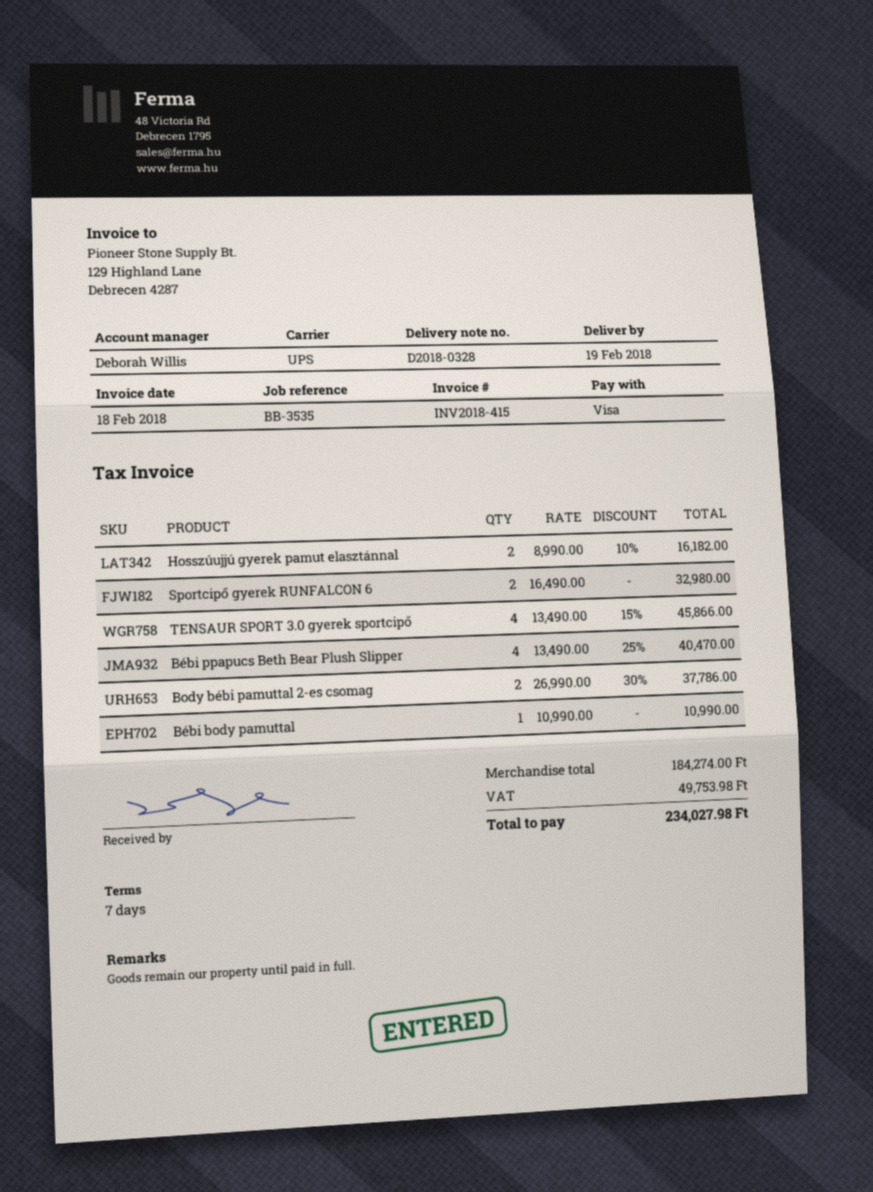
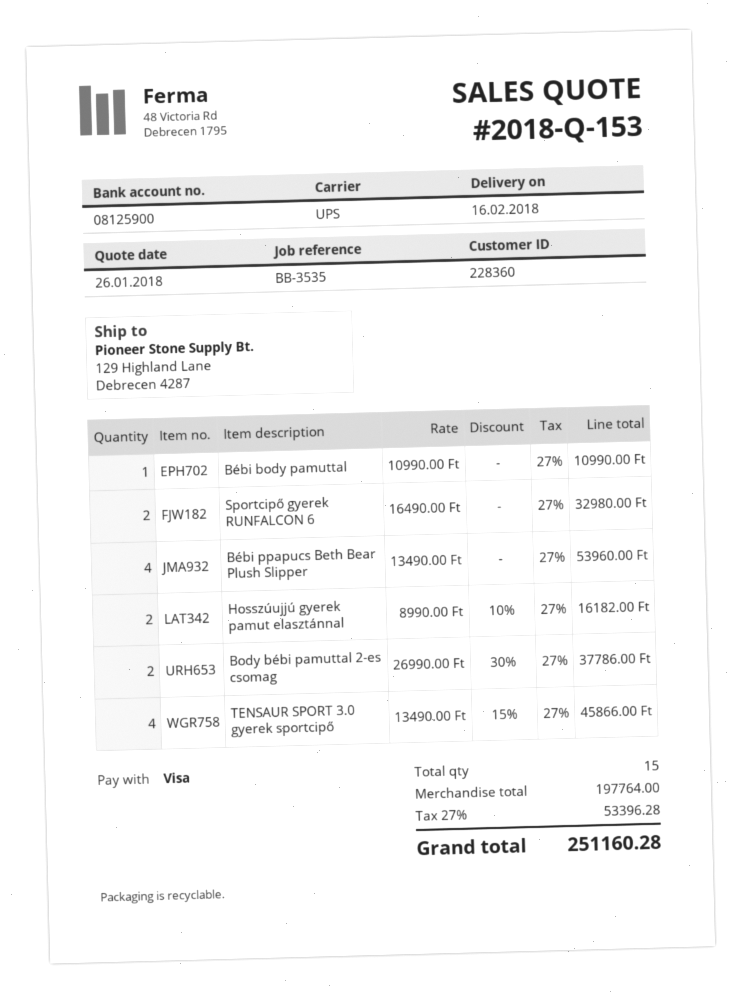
delivery date: 2018-02-19 -> 2018-02-16
Bébi ppapucs Beth Bear Plush Slipper: 4 x 13490.00 - 25% = 40470.00 -> 4 x 13490.00 = 53960.00
subtotal: 184274.00 -> 197764.00
tax: 49753.98 -> 53396.28
total: 234027.98 -> 251160.28

